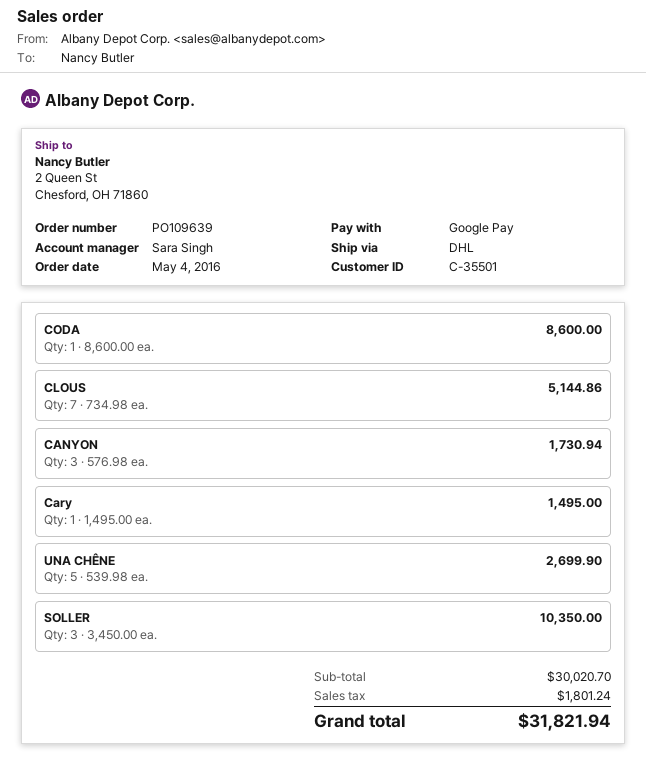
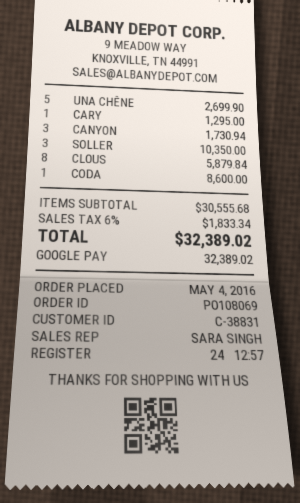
order number: PO109639 -> PO108069
customer number: C-35501 -> C-38831
CLOUS: 7 for 5144.86 -> 8 for 5879.84
Cary: 1 for 1495.00 -> 1 for 1295.00
subtotal: 30020.70 -> 30555.68
tax: 1801.24 -> 1833.34
total: 31821.94 -> 32389.02

